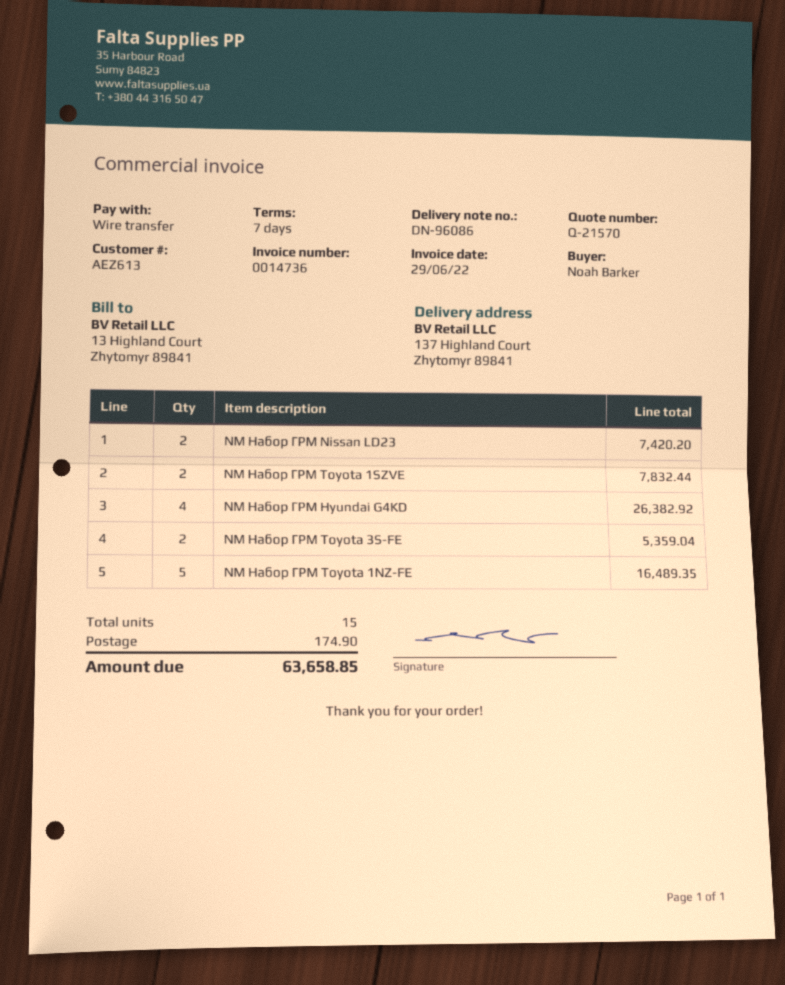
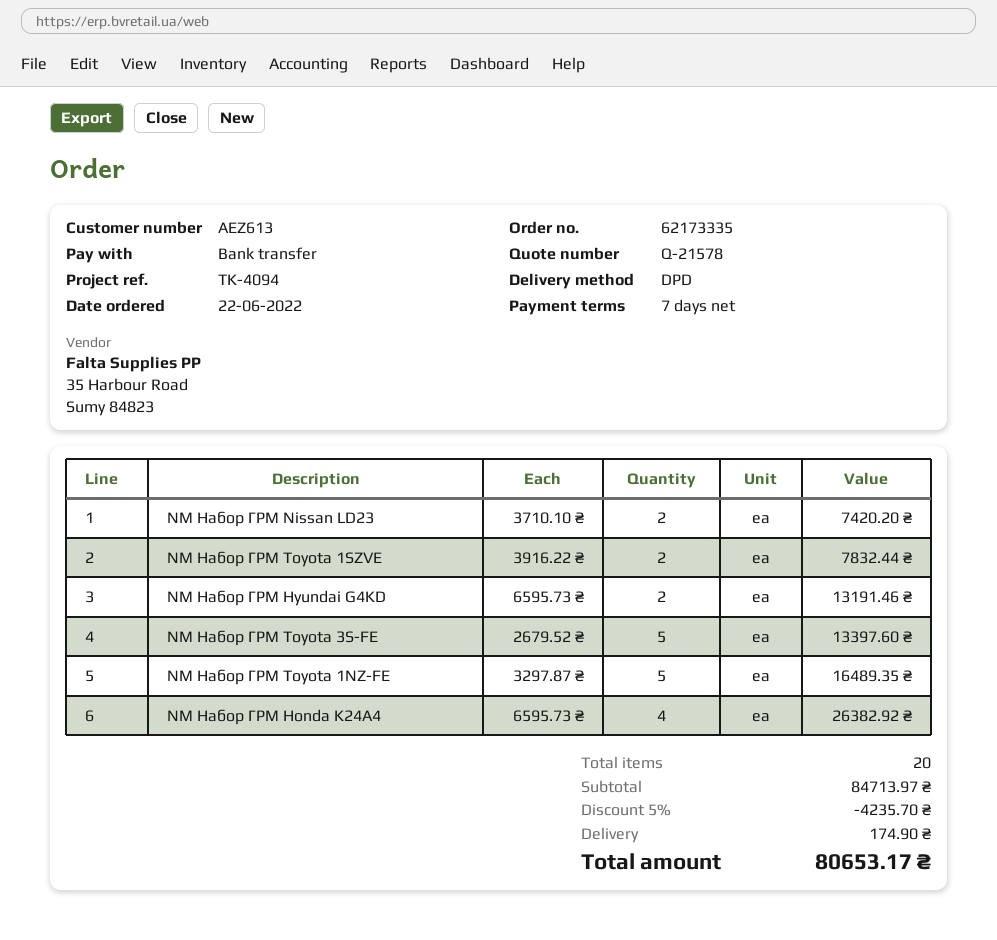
quote number: Q-21570 -> Q-21578
NM Набор ГРМ Hyundai G4KD: 4 for 26382.92 -> 2 for 13191.46
NM Набор ГРМ Toyota 3S-FE: 2 for 5359.04 -> 5 for 13397.60
NM Набор ГРМ Honda K24A4: none -> 4 for 26382.92
total quantity: 15 -> 20
discount: none -> 5% = 4235.70
total: 63658.85 -> 80653.17

